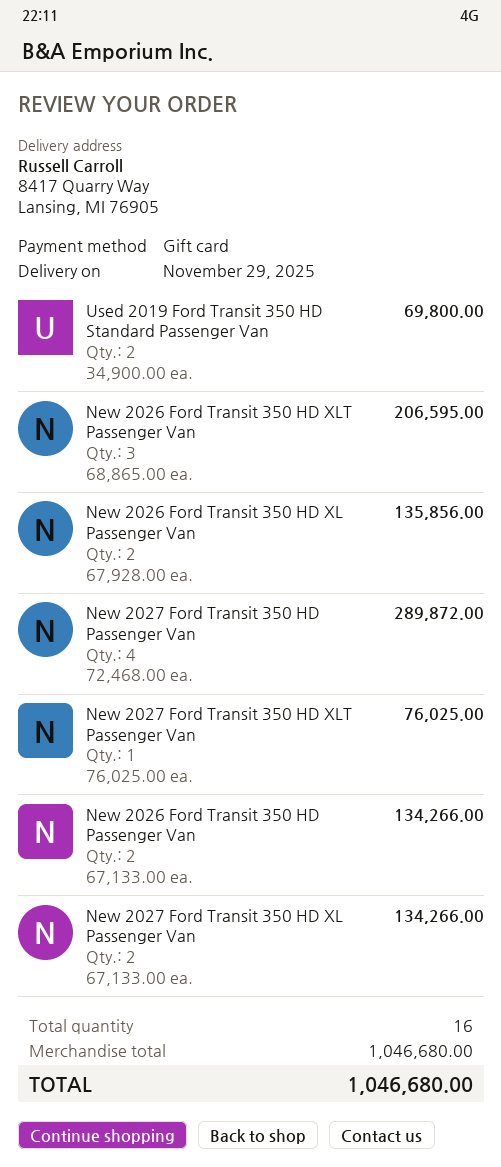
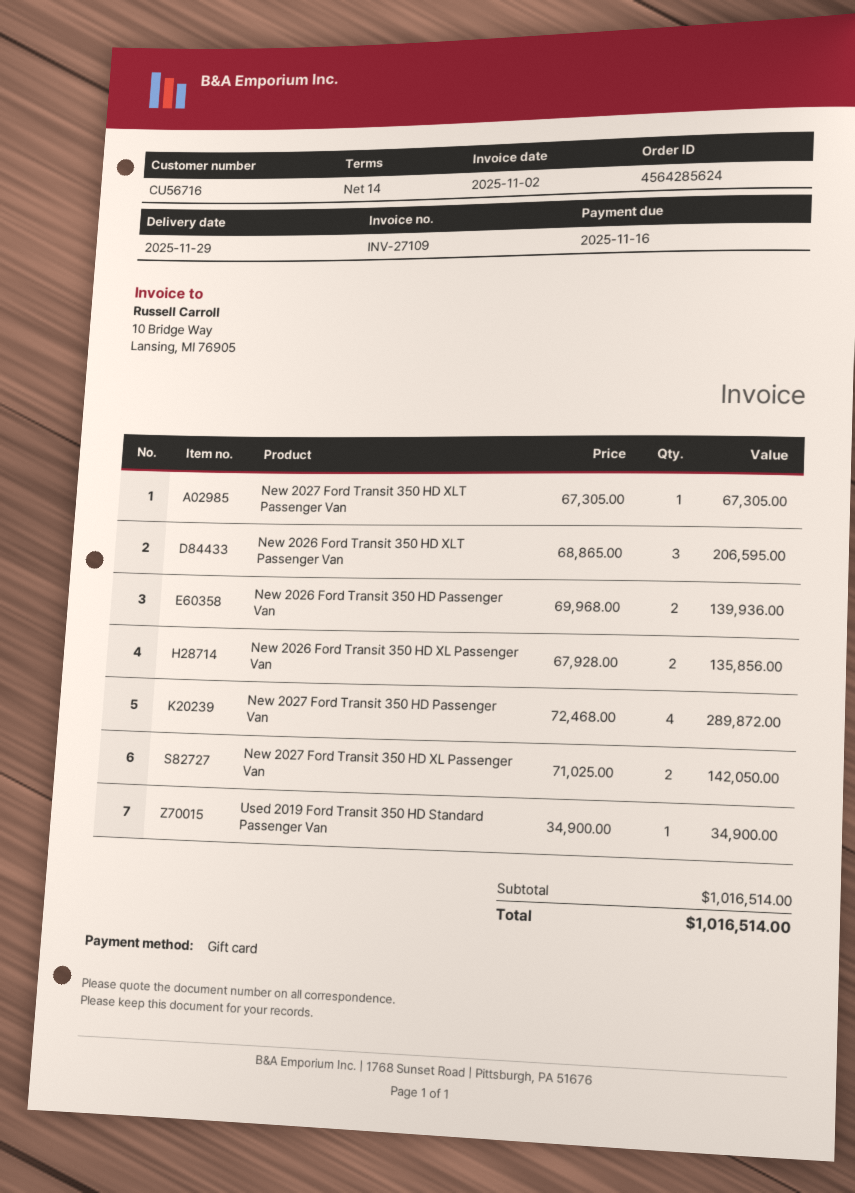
Used 2019 Ford Transit 350 HD Standard Passenger Van: 2 x 34900.00 = 69800.00 -> 1 x 34900.00 = 34900.00
New 2027 Ford Transit 350 HD XLT Passenger Van: 1 x 76025.00 = 76025.00 -> 1 x 67305.00 = 67305.00
New 2026 Ford Transit 350 HD Passenger Van: 2 x 67133.00 = 134266.00 -> 2 x 69968.00 = 139936.00
New 2027 Ford Transit 350 HD XL Passenger Van: 2 x 67133.00 = 134266.00 -> 2 x 71025.00 = 142050.00
subtotal: 1046680.00 -> 1016514.00
total: 1046680.00 -> 1016514.00

